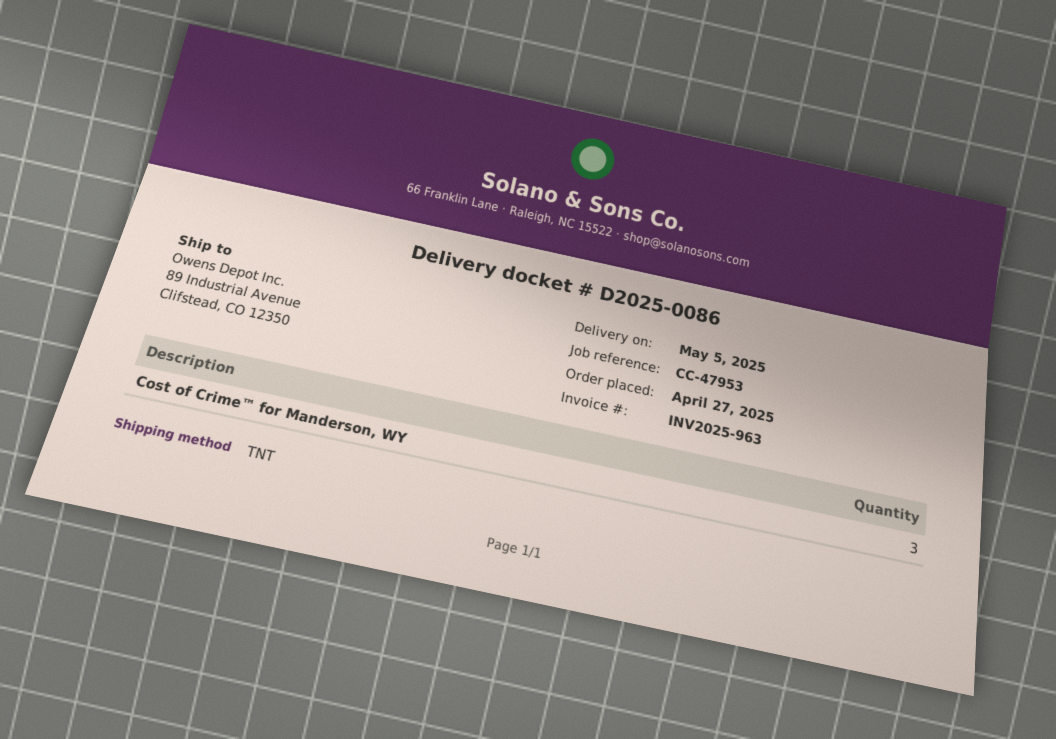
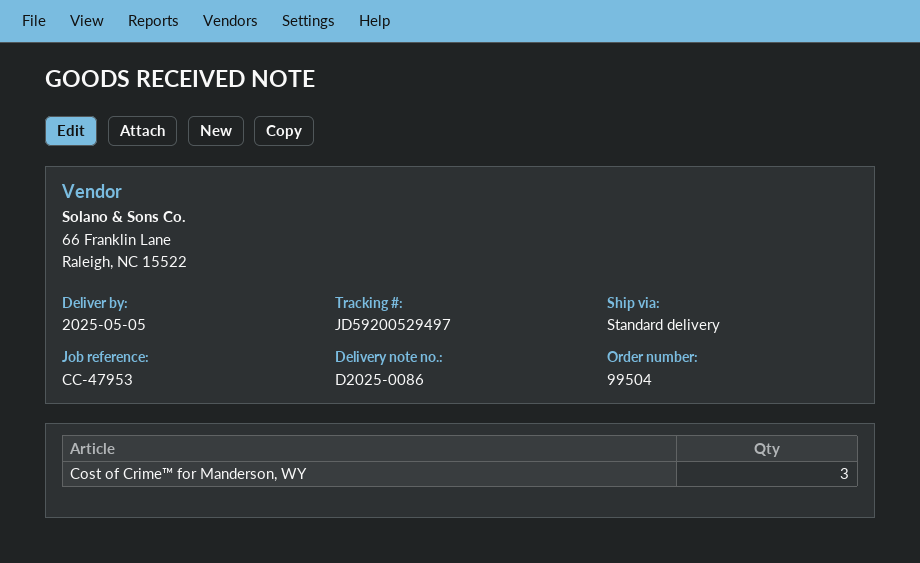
shipping method: TNT -> standard

